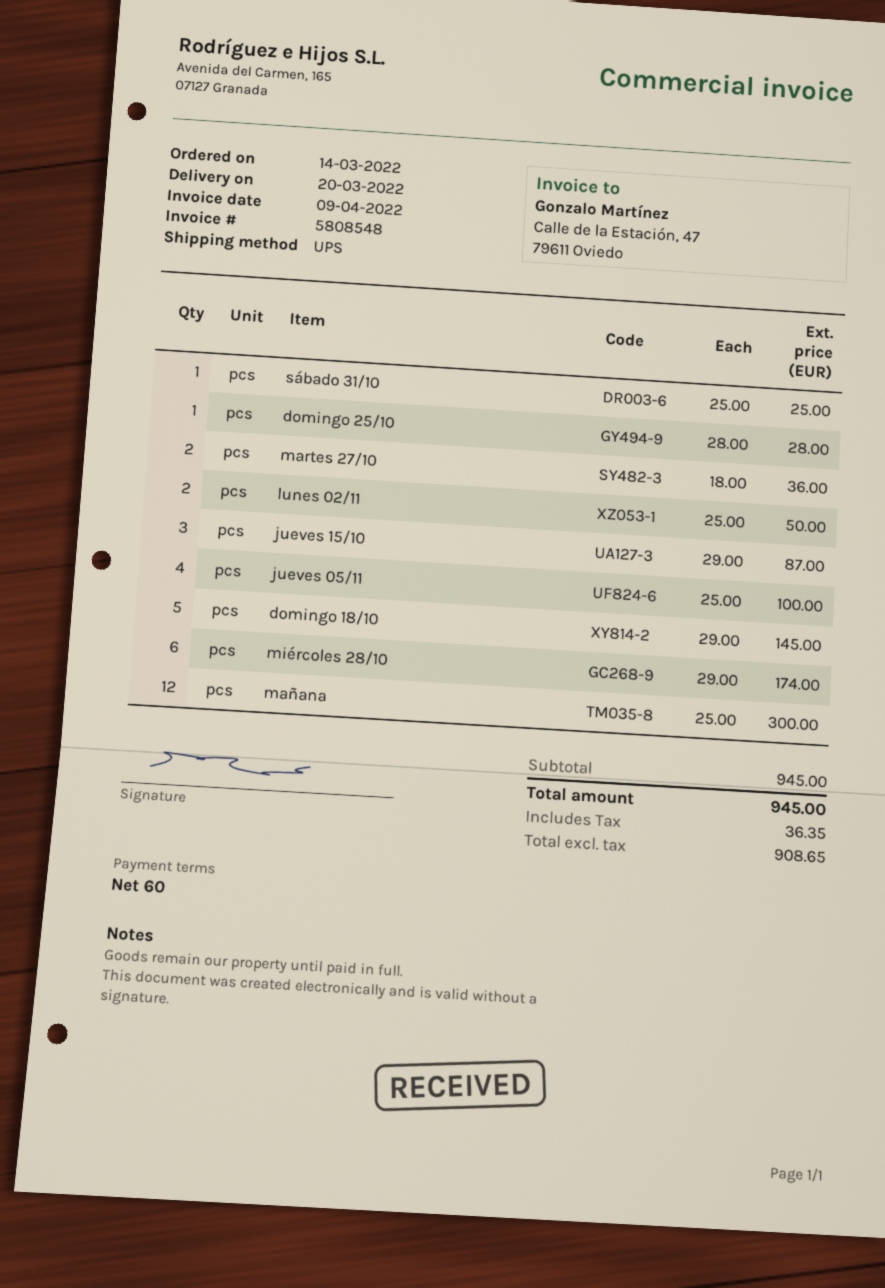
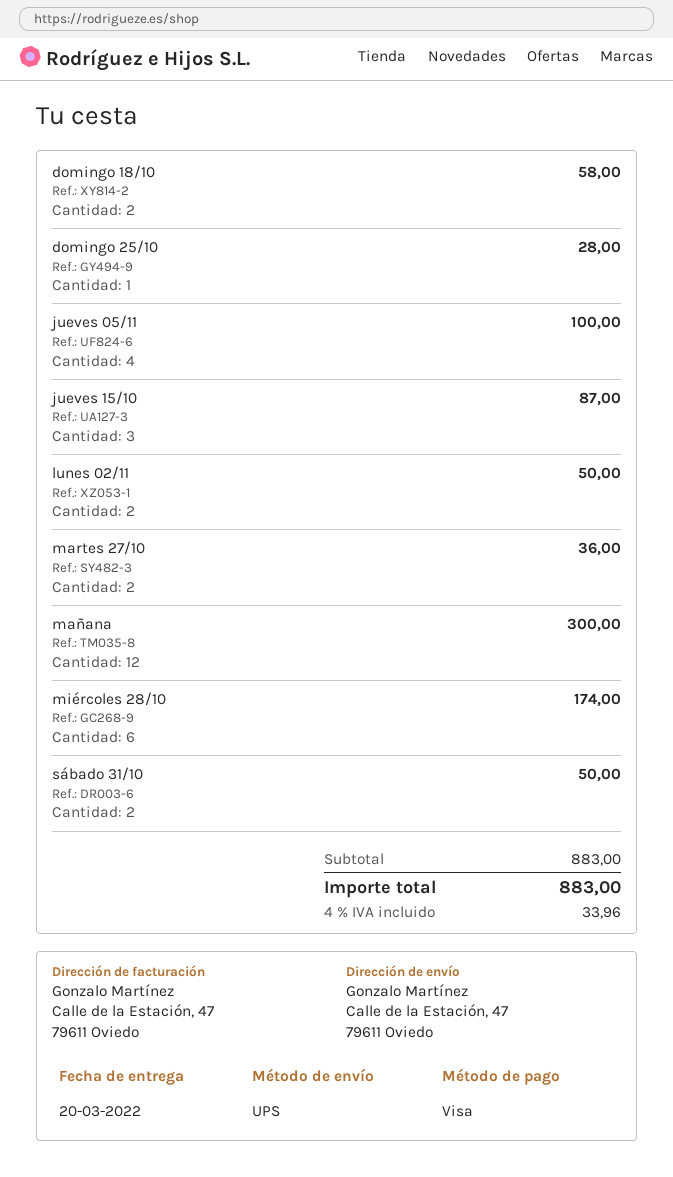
sábado 31/10: 1 for 25.00 -> 2 for 50.00
domingo 18/10: 5 for 145.00 -> 2 for 58.00
subtotal: 945.00 -> 883.00
tax: 36.35 -> 33.96
total: 945.00 -> 883.00

